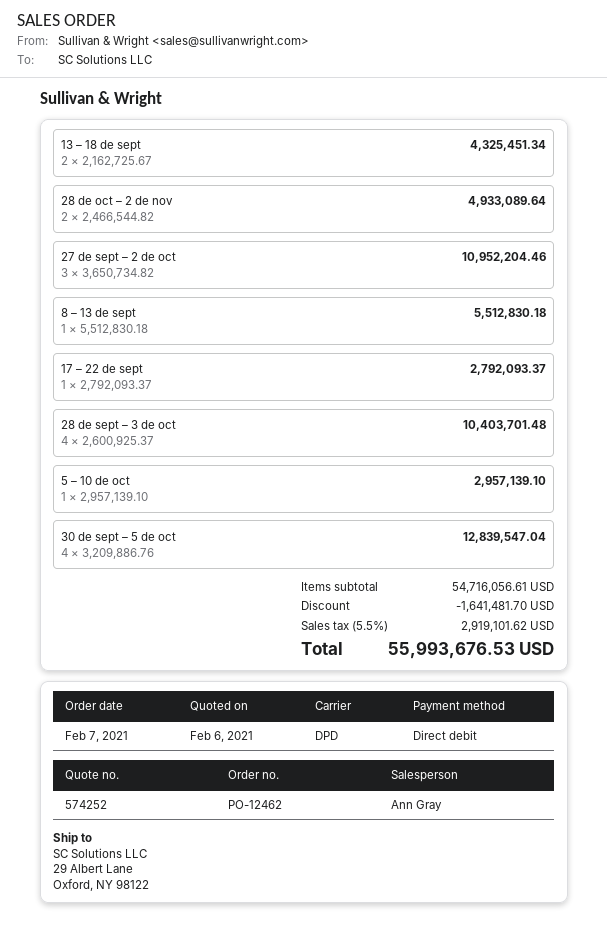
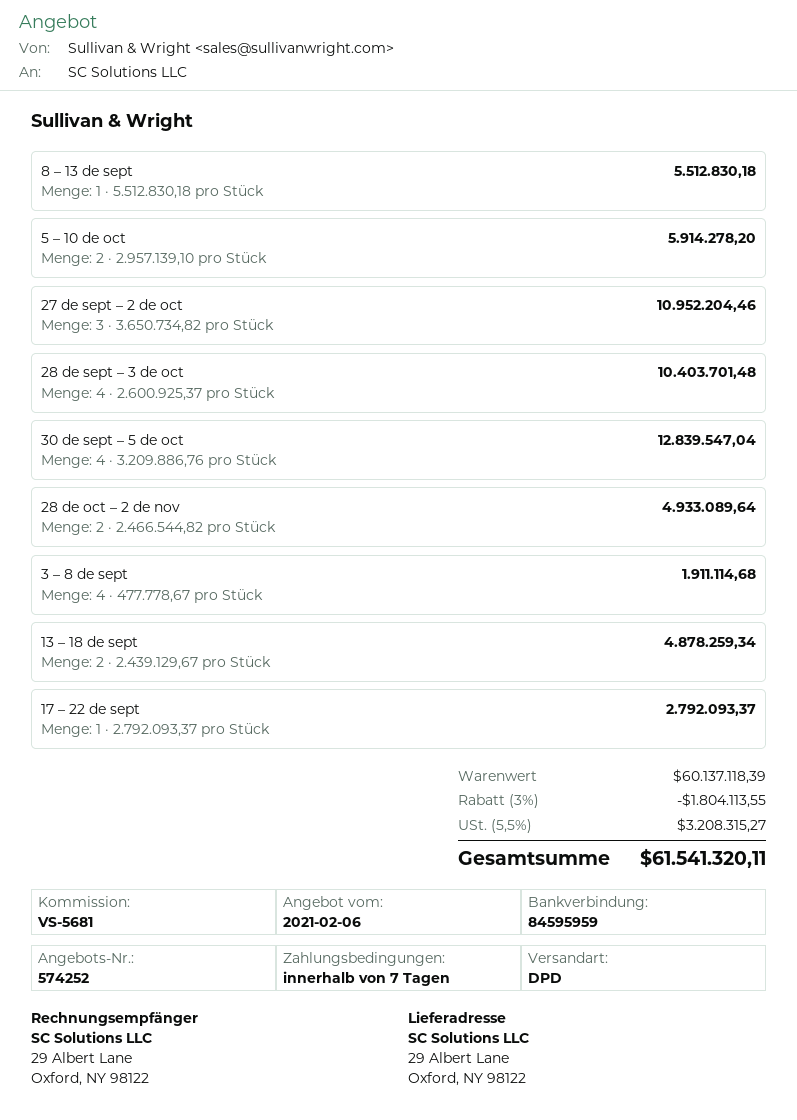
13 – 18 de sept: 2 x 2162725.67 = 4325451.34 -> 2 x 2439129.67 = 4878259.34
5 – 10 de oct: 1 x 2957139.10 = 2957139.10 -> 2 x 2957139.10 = 5914278.20
3 – 8 de sept: none -> 4 x 477778.67 = 1911114.68
subtotal: 54716056.61 -> 60137118.39
discount: 1641481.70 -> 1804113.55
tax: 5.5% = 2919101.62 -> 5.5% = 3208315.27
total: 55993676.53 -> 61541320.11

